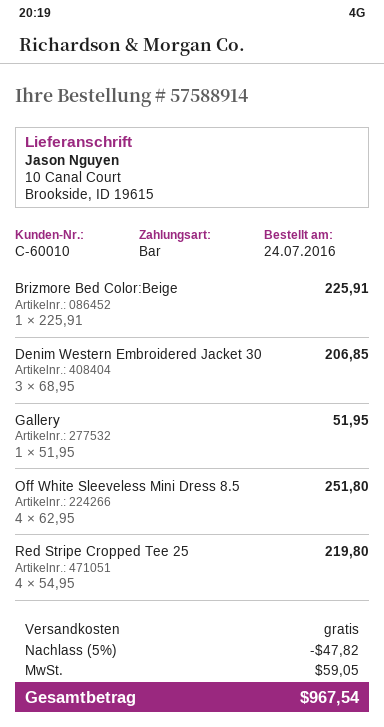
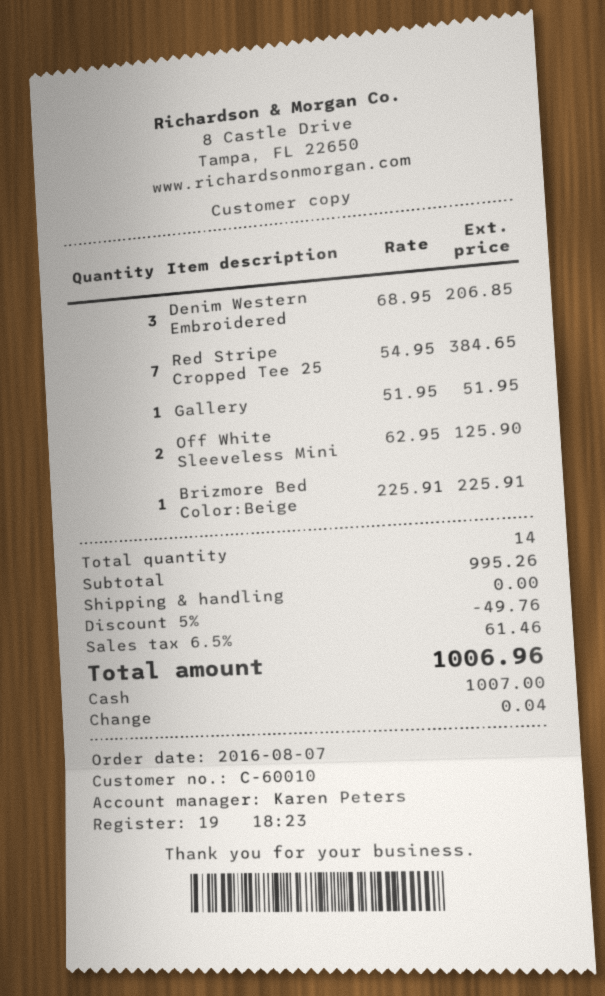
order date: 2016-07-24 -> 2016-08-07
Off White Sleeveless Mini Dress 8.5: 4 x 62.95 = 251.80 -> 2 x 62.95 = 125.90
Red Stripe Cropped Tee 25: 4 x 54.95 = 219.80 -> 7 x 54.95 = 384.65
discount: 5% = 47.82 -> 5% = 49.76
tax: 59.05 -> 61.46
total: 967.54 -> 1006.96

